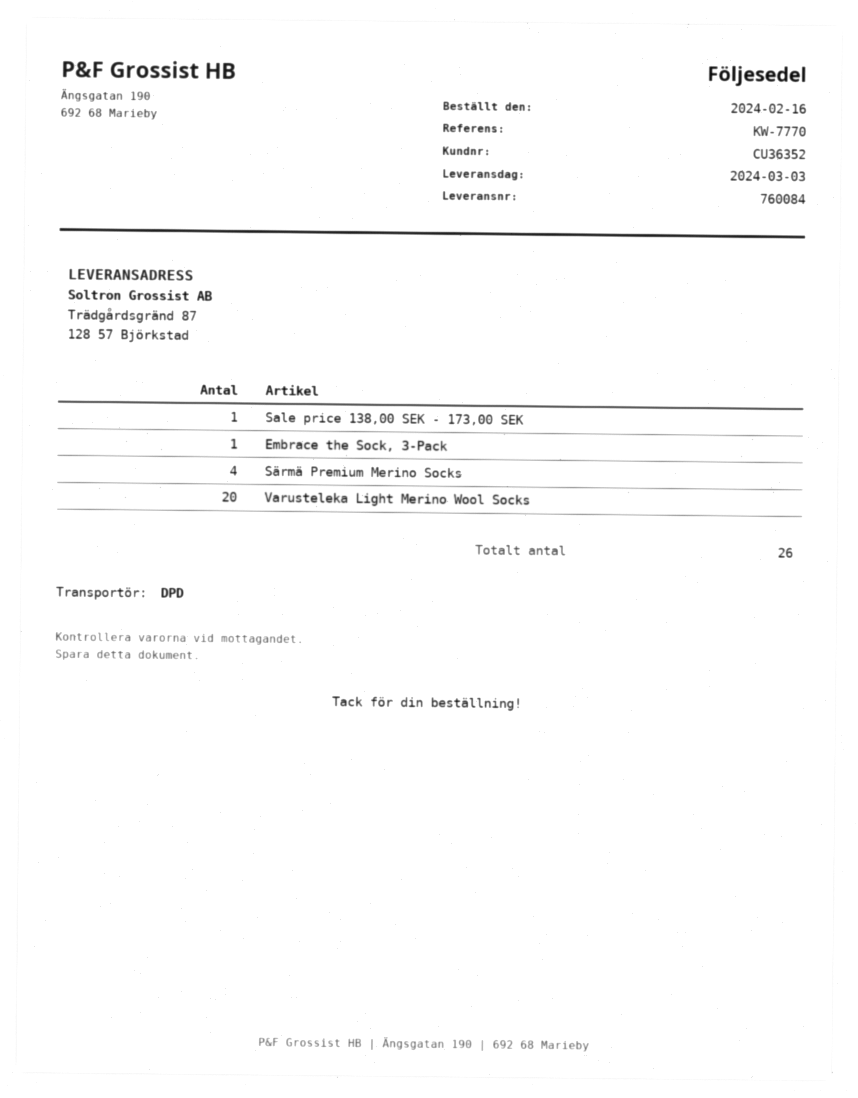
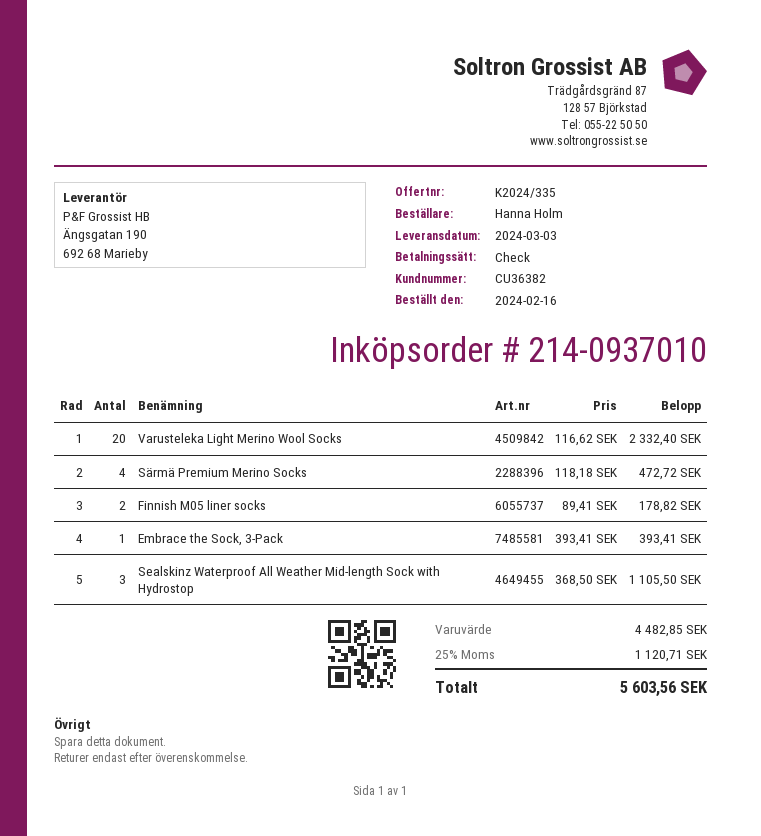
customer number: CU36352 -> CU36382
Sale price 138,00 SEK - 173,00 SEK: 1 -> none
Finnish M05 liner socks: none -> 2
Sealskinz Waterproof All Weather Mid-length Sock with Hydrostop: none -> 3

